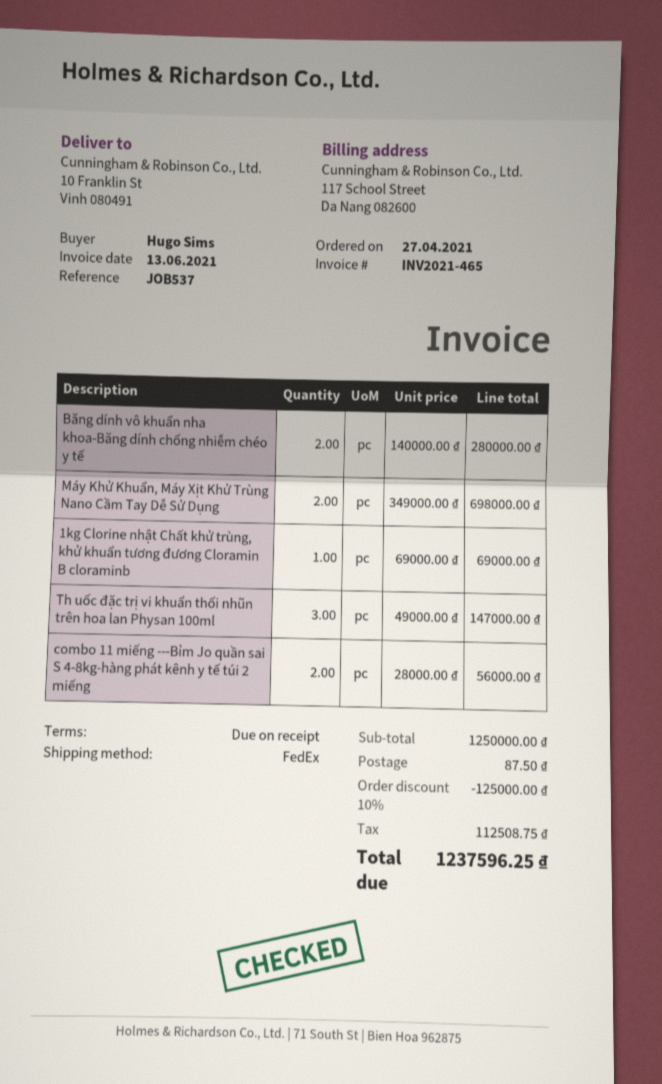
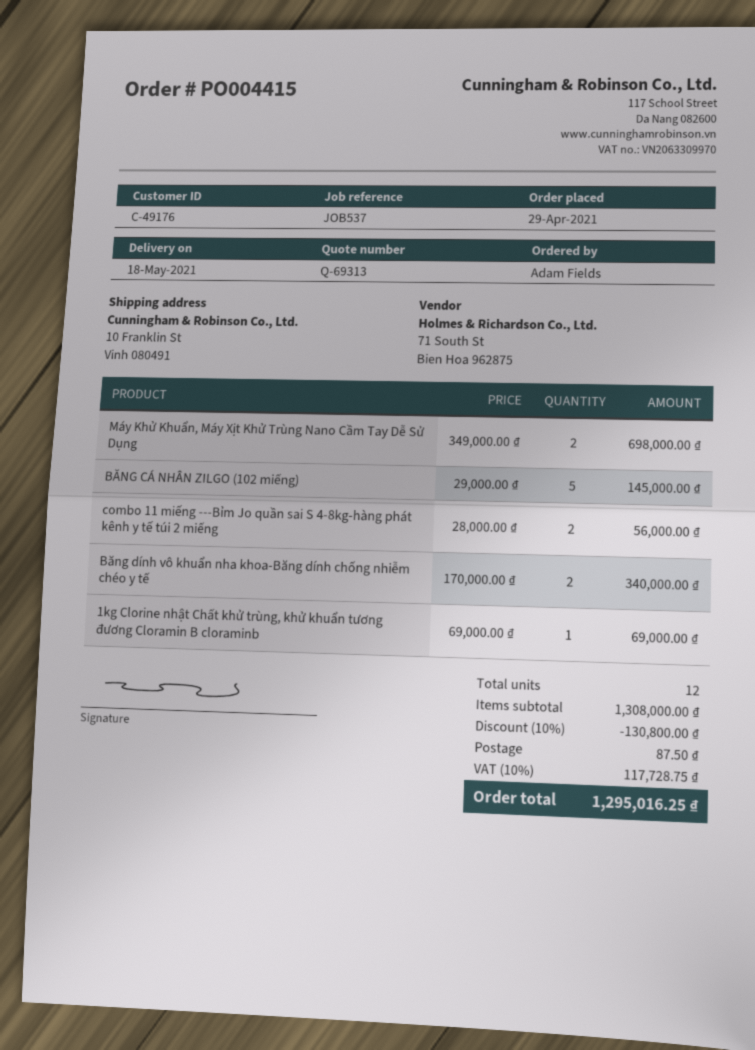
order date: 2021-04-27 -> 2021-04-29
ordered by: Hugo Sims -> Adam Fields
Băng dính vô khuẩn nha khoa-Băng dính chống nhiễm chéo y tế: 2 x 140000.00 = 280000.00 -> 2 x 170000.00 = 340000.00
Th uốc đặc trị vi khuẩn thối nhũn trên hoa lan Physan 100ml: 3 x 49000.00 = 147000.00 -> none
BĂNG CÁ NHÂN ZILGO (102 miếng): none -> 5 x 29000.00 = 145000.00
subtotal: 1250000.00 -> 1308000.00
discount: 10% = 125000.00 -> 10% = 130800.00
tax: 112508.75 -> 117728.75
total: 1237596.25 -> 1295016.25

